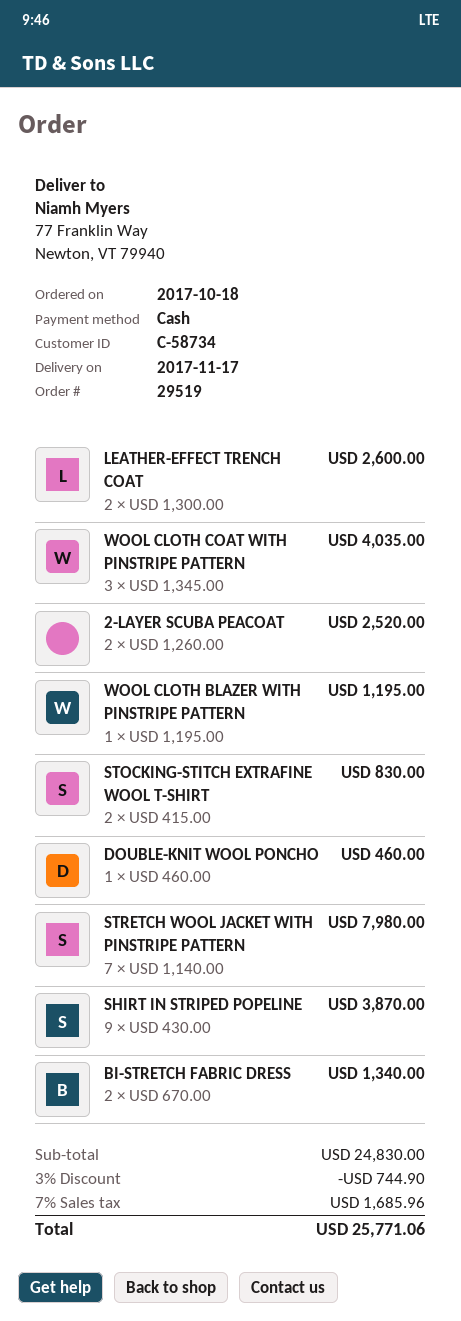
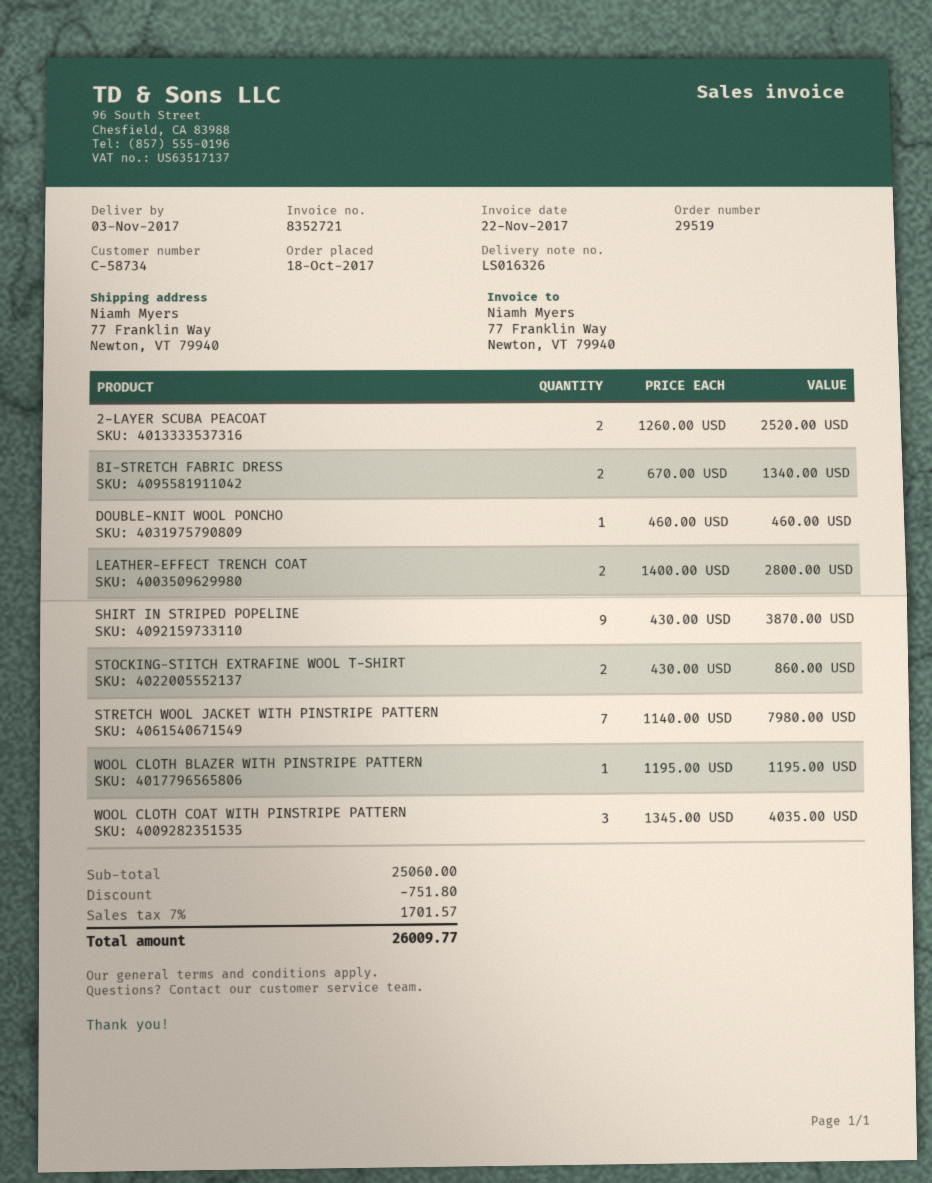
delivery date: 2017-11-17 -> 2017-11-03
LEATHER-EFFECT TRENCH COAT: 2 x 1300.00 = 2600.00 -> 2 x 1400.00 = 2800.00
STOCKING-STITCH EXTRAFINE WOOL T-SHIRT: 2 x 415.00 = 830.00 -> 2 x 430.00 = 860.00
subtotal: 24830.00 -> 25060.00
discount: 744.90 -> 751.80
tax: 7% = 1685.96 -> 7% = 1701.57
total: 25771.06 -> 26009.77

